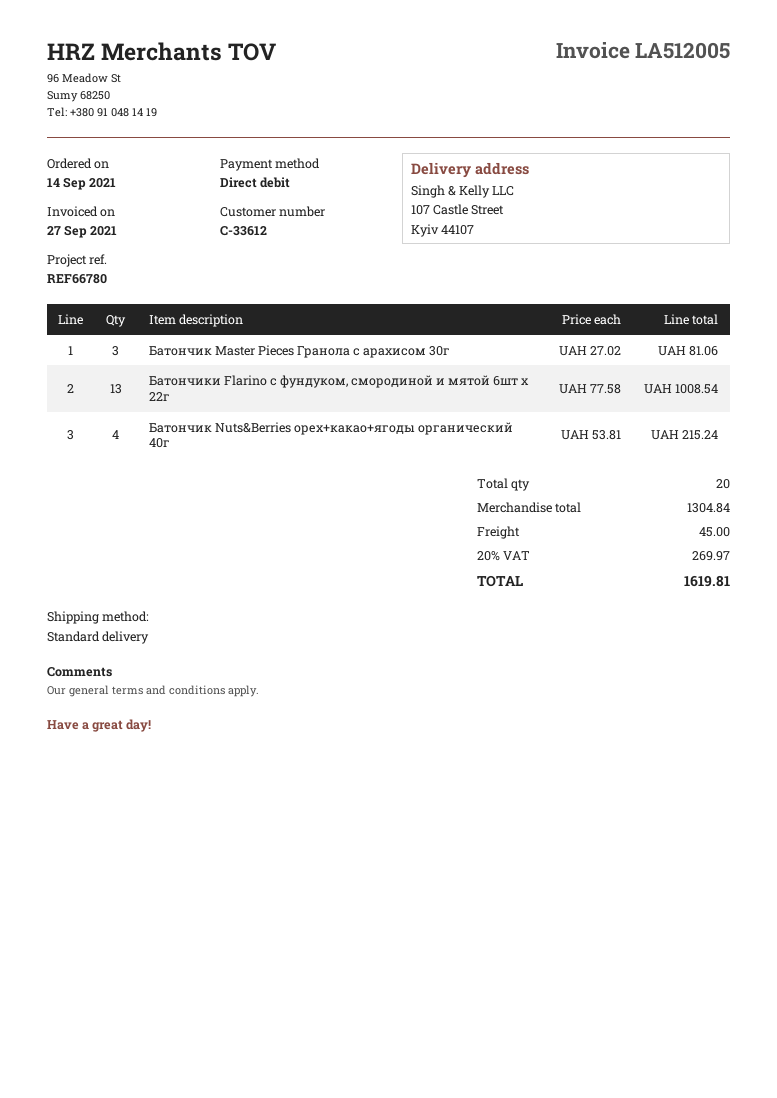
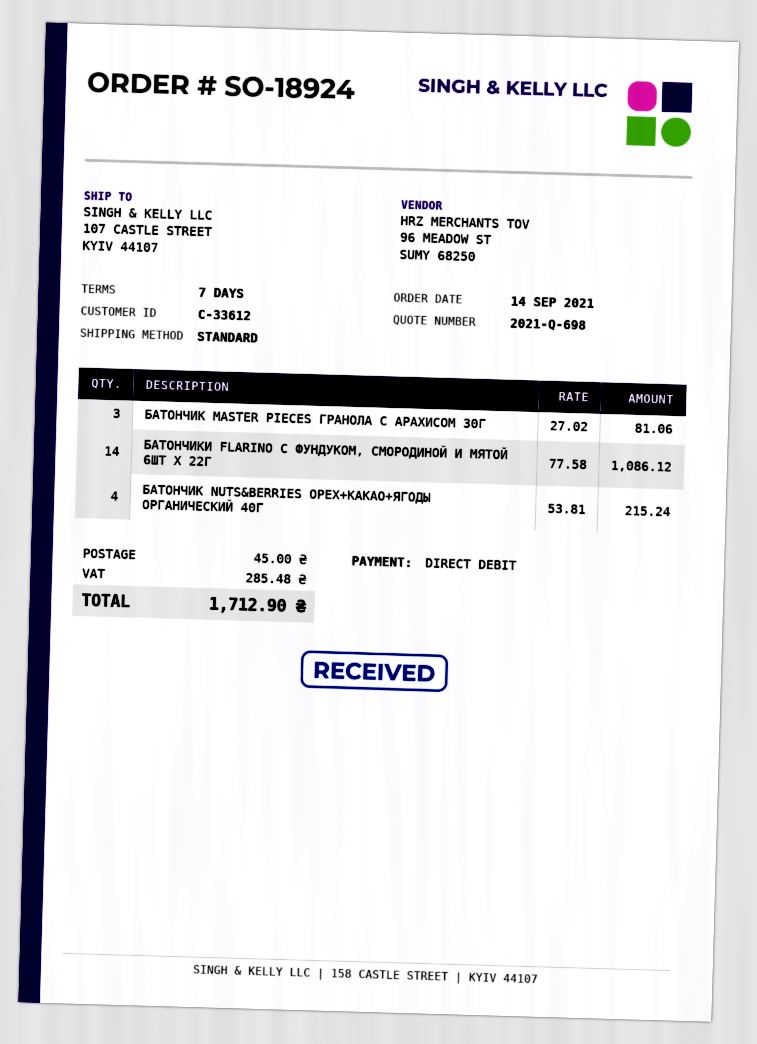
Батончики Flarino с фундуком, смородиной и мятой 6шт х 22г: 13 x 77.58 = 1008.54 -> 14 x 77.58 = 1086.12
tax: 269.97 -> 285.48
total: 1619.81 -> 1712.90

